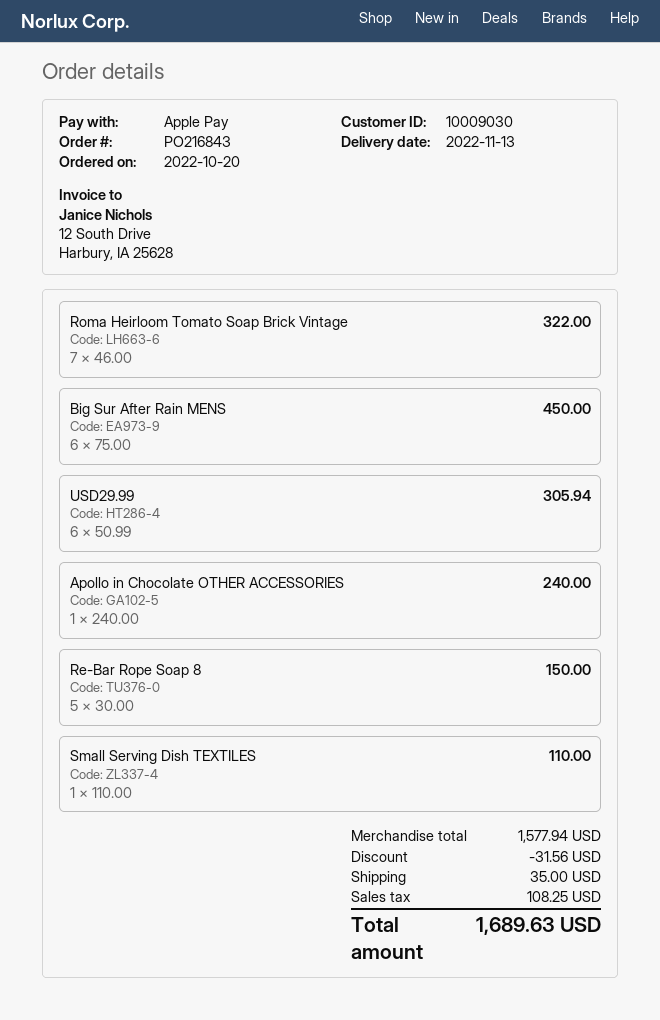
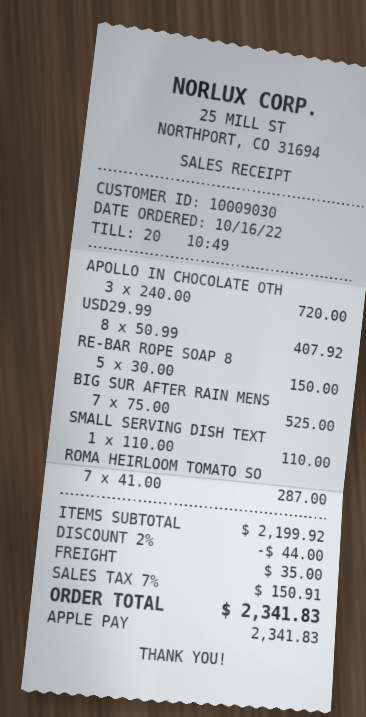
order date: 2022-10-20 -> 2022-10-16
Roma Heirloom Tomato Soap Brick Vintage: 7 x 46.00 = 322.00 -> 7 x 41.00 = 287.00
Big Sur After Rain MENS: 6 x 75.00 = 450.00 -> 7 x 75.00 = 525.00
USD29.99: 6 x 50.99 = 305.94 -> 8 x 50.99 = 407.92
Apollo in Chocolate OTHER ACCESSORIES: 1 x 240.00 = 240.00 -> 3 x 240.00 = 720.00
subtotal: 1577.94 -> 2199.92
discount: 31.56 -> 44.00
tax: 108.25 -> 150.91
total: 1689.63 -> 2341.83

